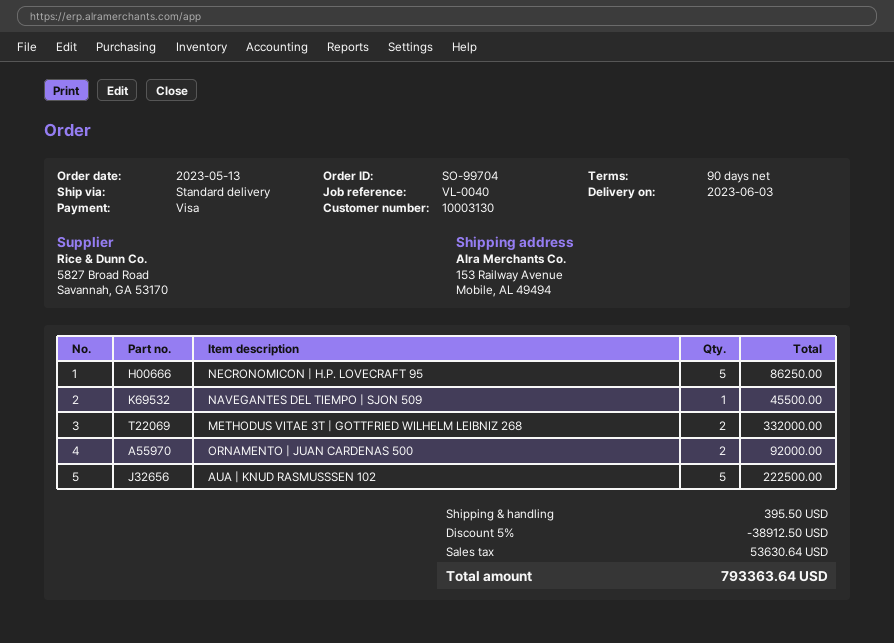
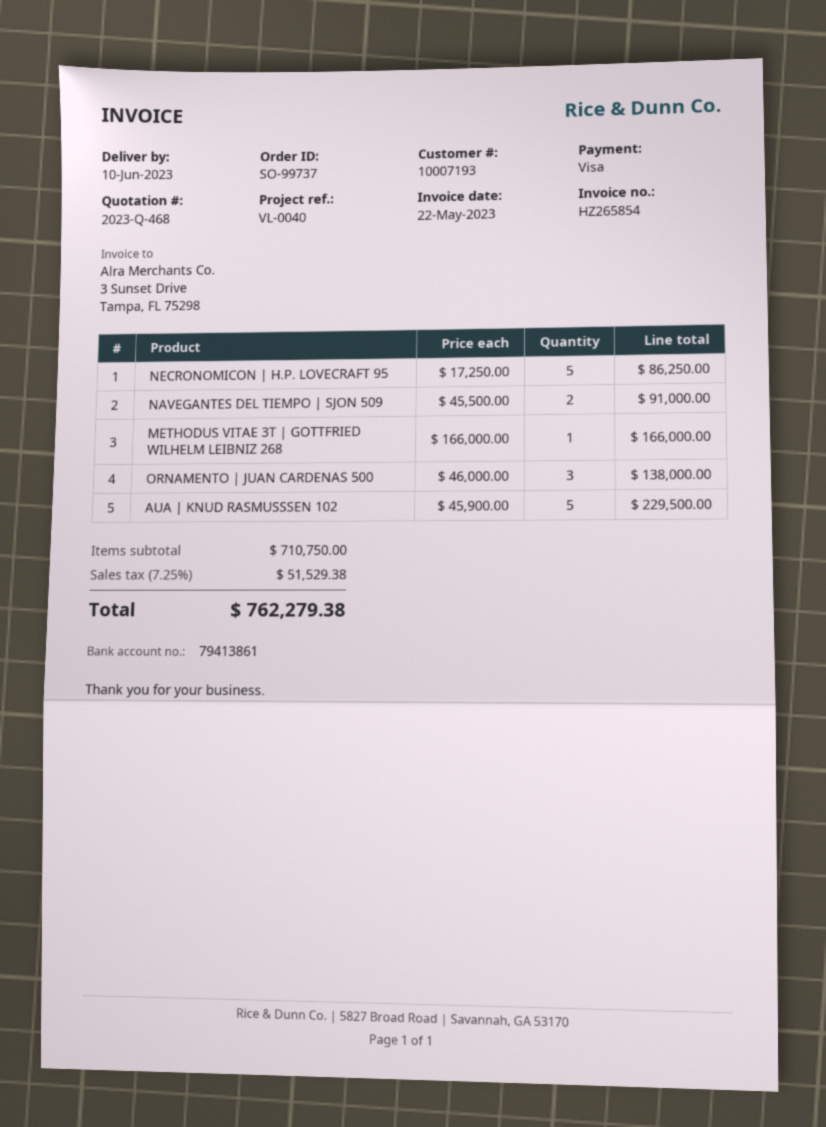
order number: SO-99704 -> SO-99737
delivery date: 2023-06-03 -> 2023-06-10
customer number: 10003130 -> 10007193
NAVEGANTES DEL TIEMPO | SJON 509: 1 for 45500.00 -> 2 for 91000.00
METHODUS VITAE 3T | GOTTFRIED WILHELM LEIBNIZ 268: 2 for 332000.00 -> 1 for 166000.00
ORNAMENTO | JUAN CARDENAS 500: 2 for 92000.00 -> 3 for 138000.00
AUA | KNUD RASMUSSSEN 102: 5 for 222500.00 -> 5 for 229500.00
discount: 5% = 38912.50 -> none
shipping: 395.50 -> none
tax: 53630.64 -> 51529.38
total: 793363.64 -> 762279.38

